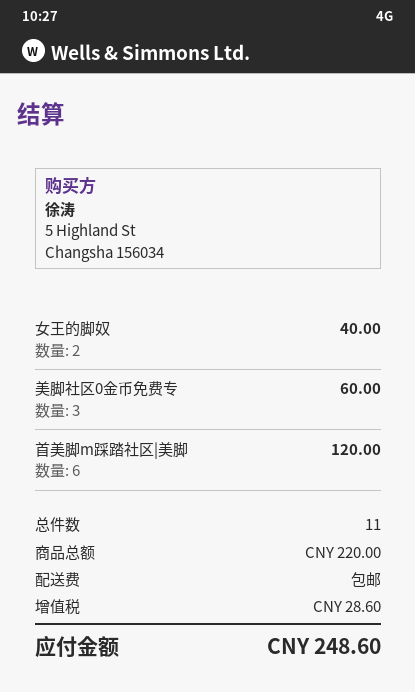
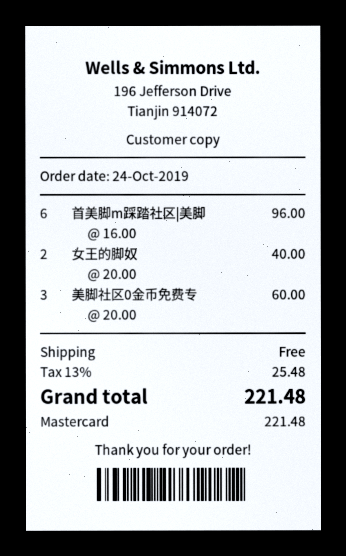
首美脚m踩踏社区|美脚: 6 for 120.00 -> 6 for 96.00
tax: 28.60 -> 25.48
total: 248.60 -> 221.48

